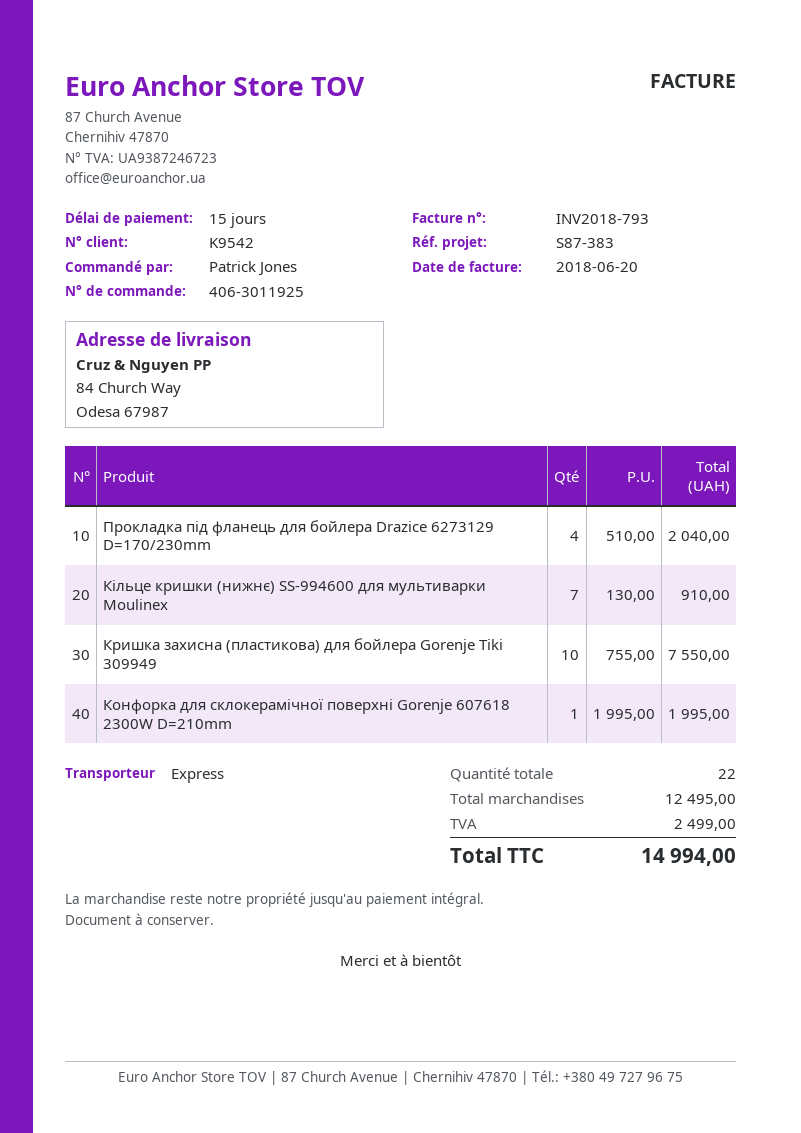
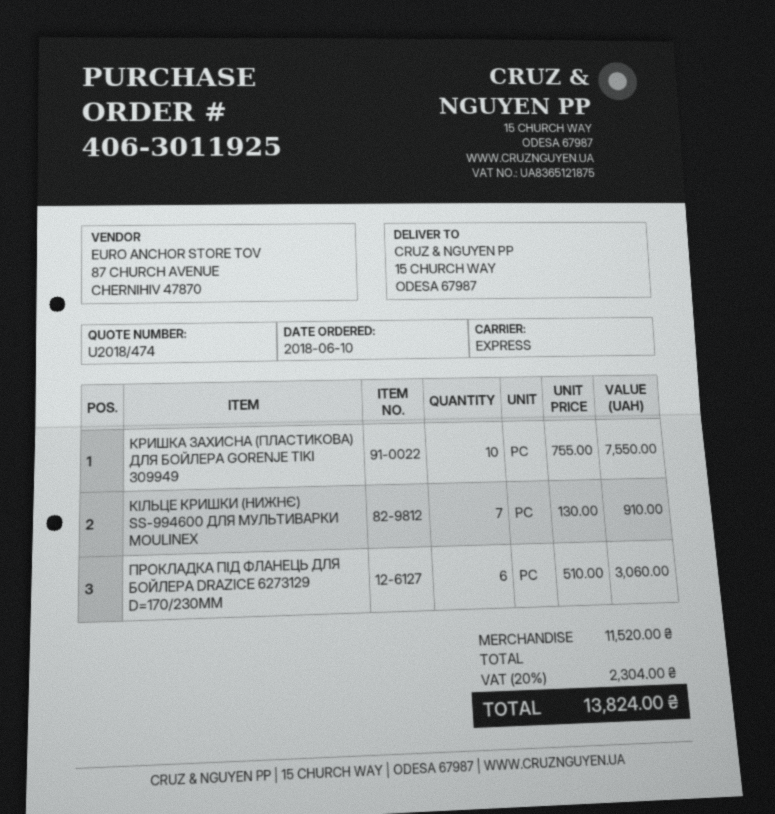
ship to: 84 Church Way, Odesa 67987 -> 15 CHURCH WAY, ODESA 67987
Прокладка під фланець для бойлера Drazice 6273129 D=170/230mm: 4 x 510.00 = 2040.00 -> 6 x 510.00 = 3060.00
Конфорка для склокерамічної поверхні Gorenje 607618 2300W D=210mm: 1 x 1995.00 = 1995.00 -> none
subtotal: 12495.00 -> 11520.00
tax: 2499.00 -> 2304.00
total: 14994.00 -> 13824.00

